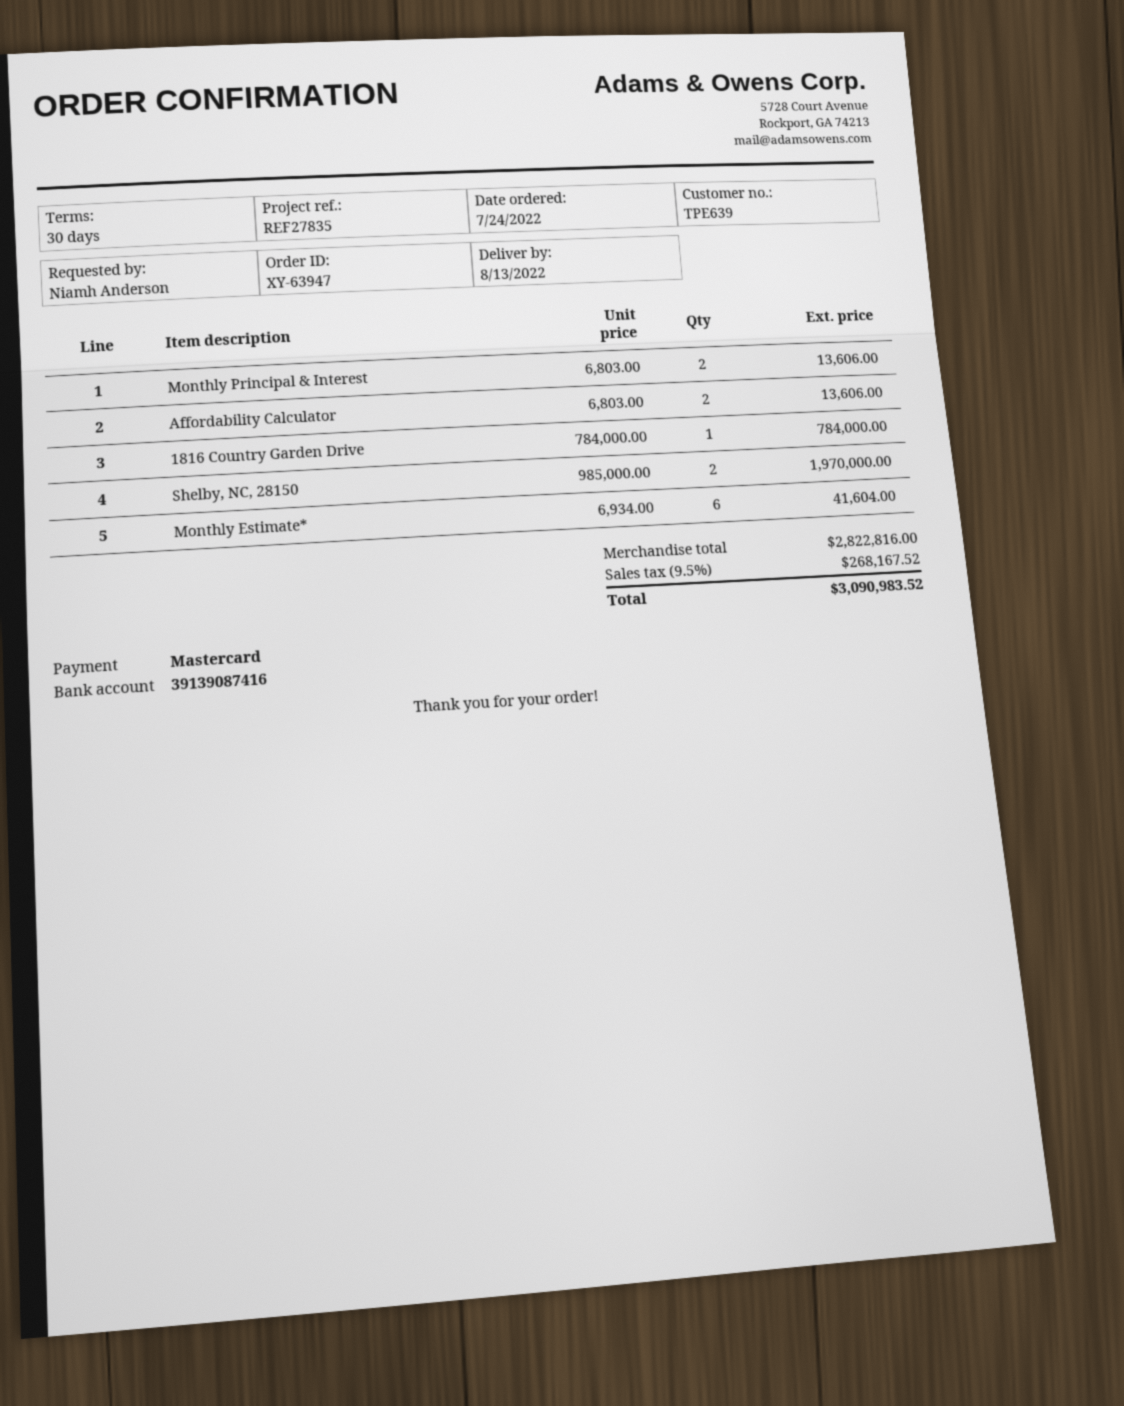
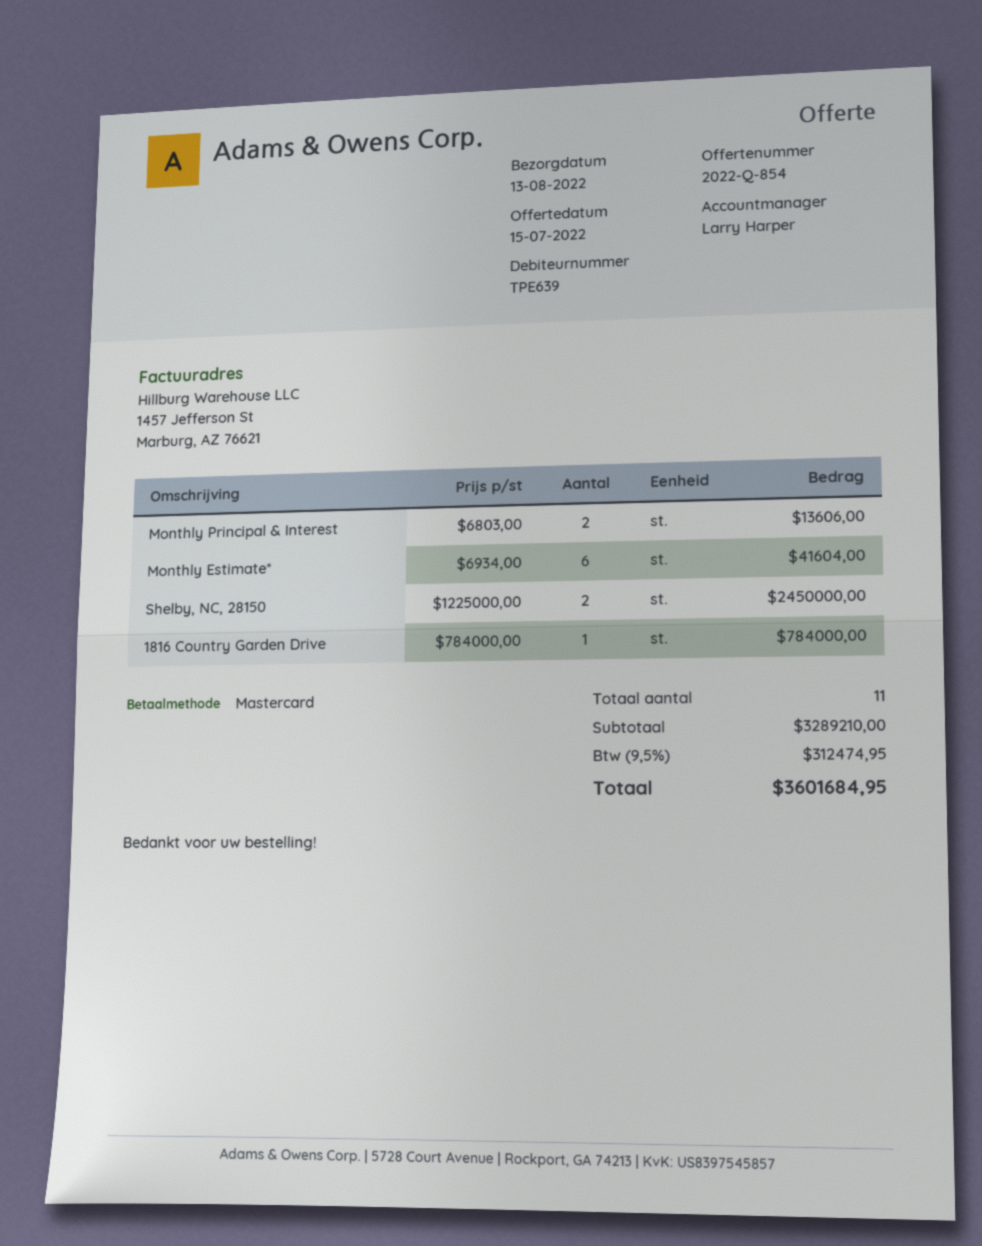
Affordability Calculator: 2 x 6803.00 = 13606.00 -> none
Shelby, NC, 28150: 2 x 985000.00 = 1970000.00 -> 2 x 1225000.00 = 2450000.00
subtotal: 2822816.00 -> 3289210.00
tax: 9.5% = 268167.52 -> 9.5% = 312474.95
total: 3090983.52 -> 3601684.95

